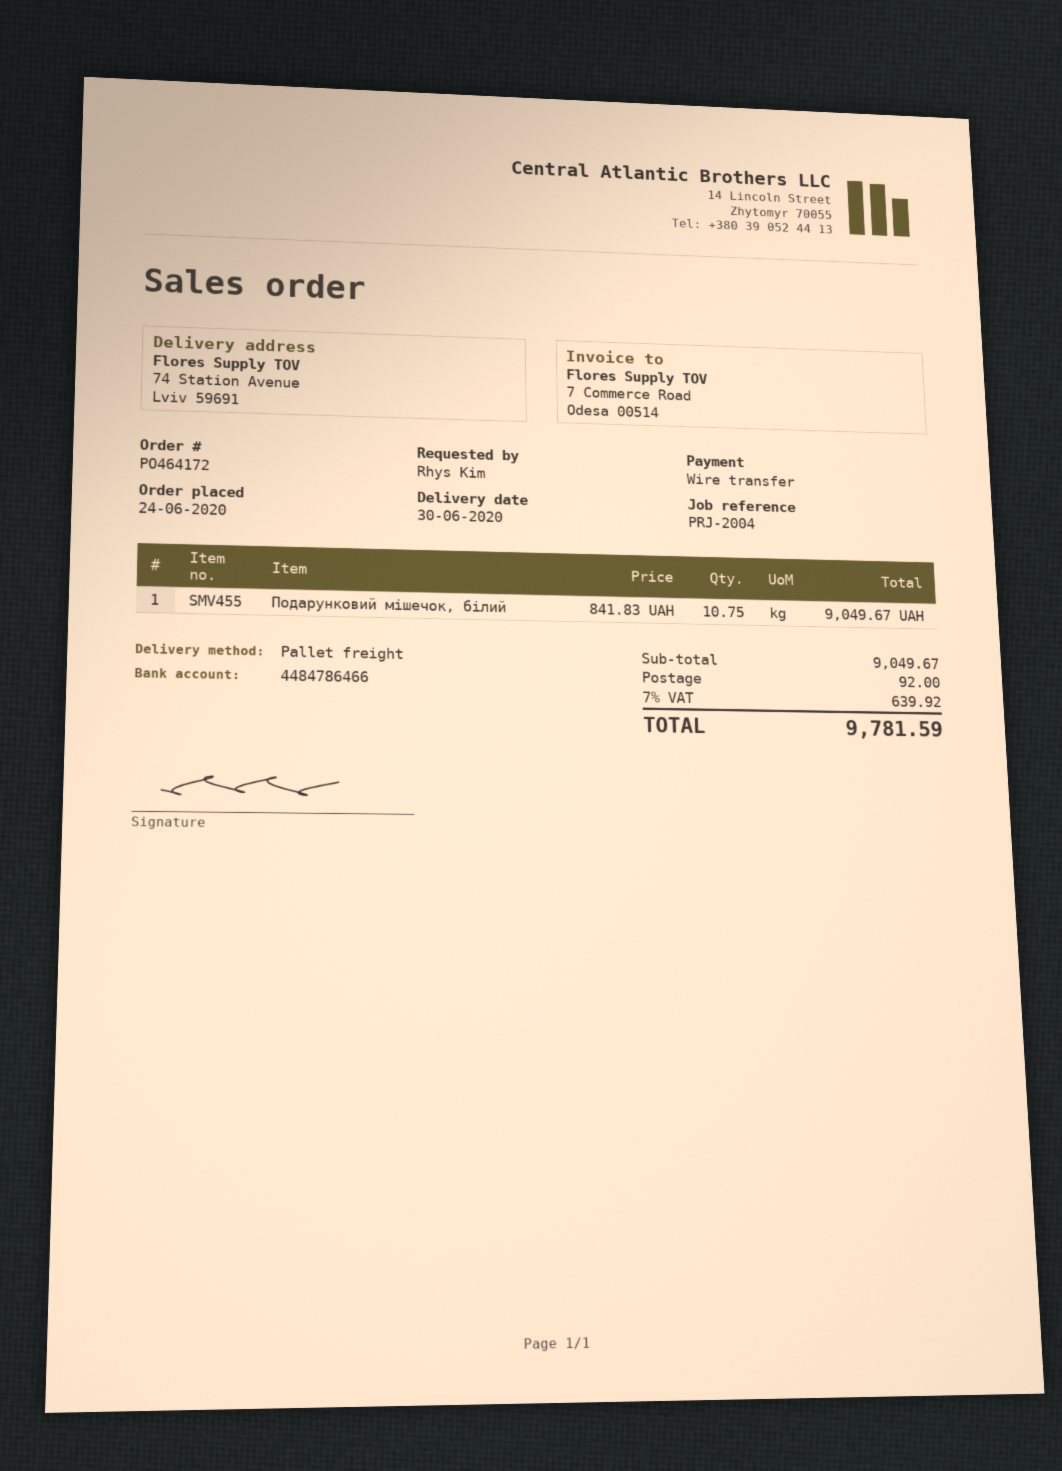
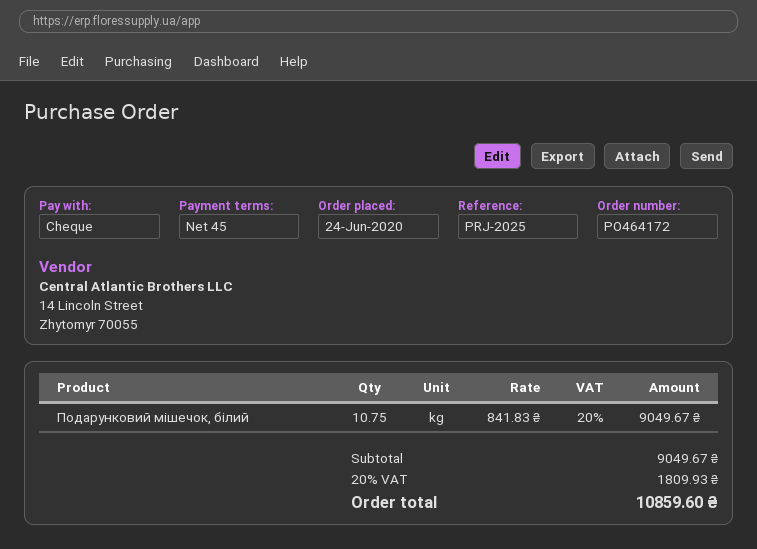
reference: PRJ-2004 -> PRJ-2025
payment method: bank transfer -> cheque
shipping: 92.00 -> none
tax: 7% = 639.92 -> 20% = 1809.93
total: 9781.59 -> 10859.60

